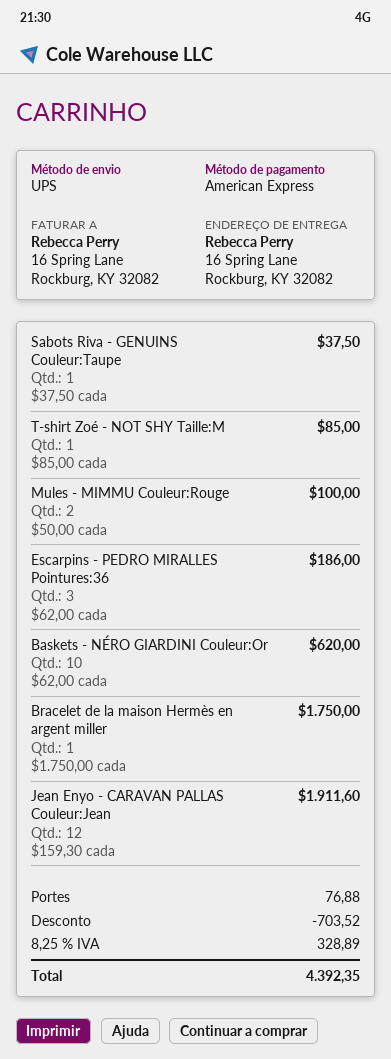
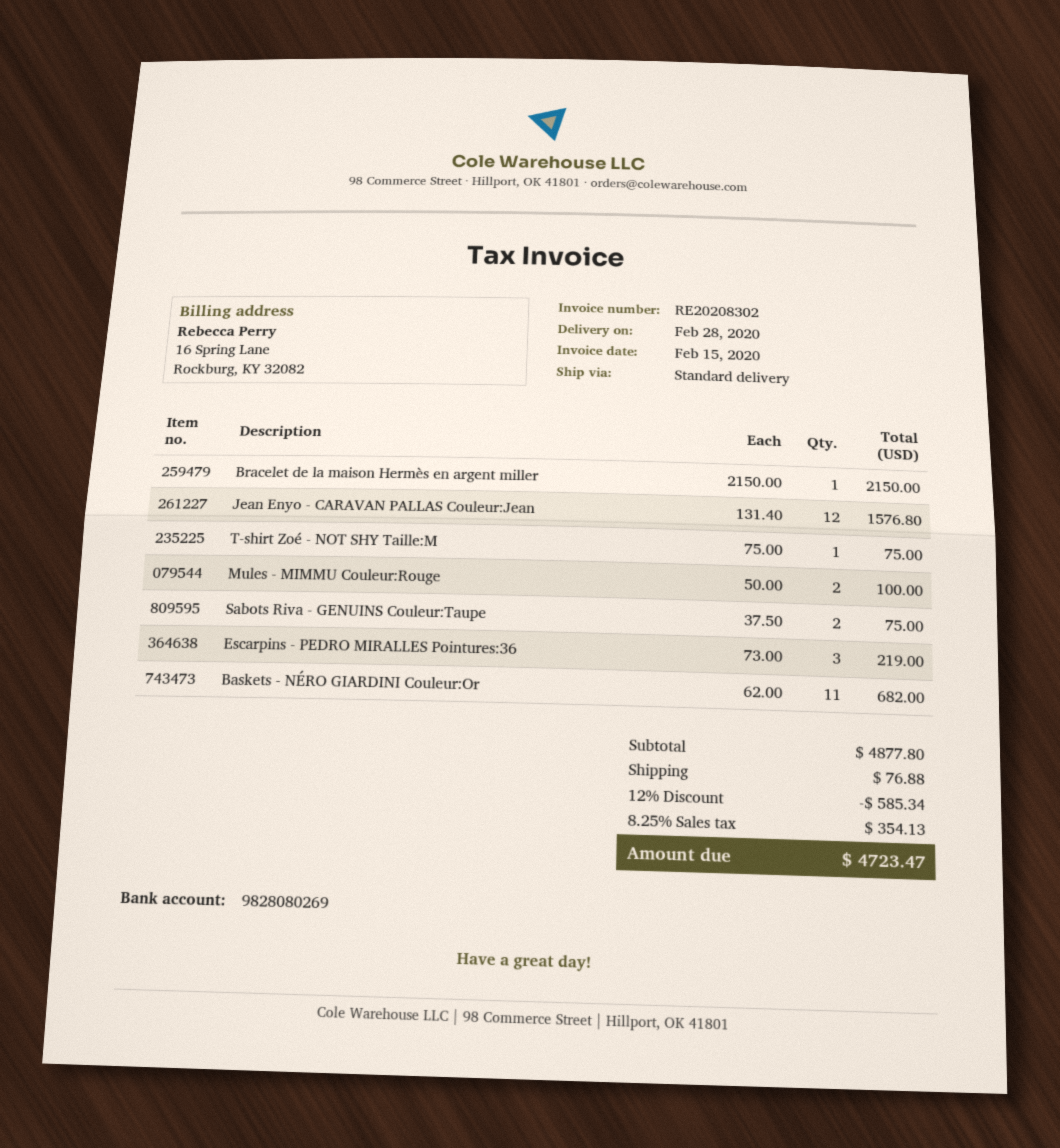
shipping method: UPS -> standard
Sabots Riva - GENUINS Couleur:Taupe: 1 x 37.50 = 37.50 -> 2 x 37.50 = 75.00
T-shirt Zoé - NOT SHY Taille:M: 1 x 85.00 = 85.00 -> 1 x 75.00 = 75.00
Escarpins - PEDRO MIRALLES Pointures:36: 3 x 62.00 = 186.00 -> 3 x 73.00 = 219.00
Baskets - NÉRO GIARDINI Couleur:Or: 10 x 62.00 = 620.00 -> 11 x 62.00 = 682.00
Bracelet de la maison Hermès en argent miller: 1 x 1750.00 = 1750.00 -> 1 x 2150.00 = 2150.00
Jean Enyo - CARAVAN PALLAS Couleur:Jean: 12 x 159.30 = 1911.60 -> 12 x 131.40 = 1576.80
discount: 703.52 -> 585.34
tax: 8.25% = 328.89 -> 8.25% = 354.13
total: 4392.35 -> 4723.47

